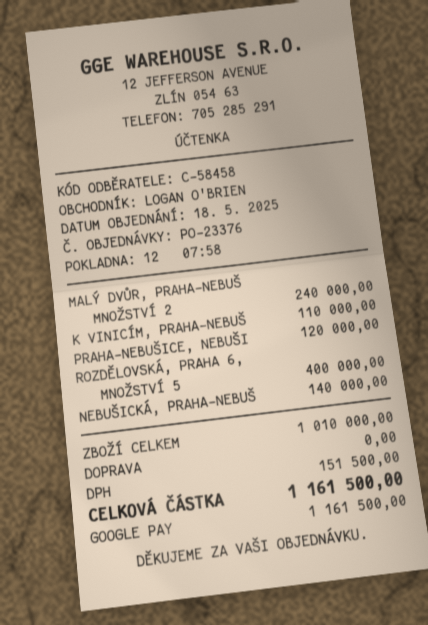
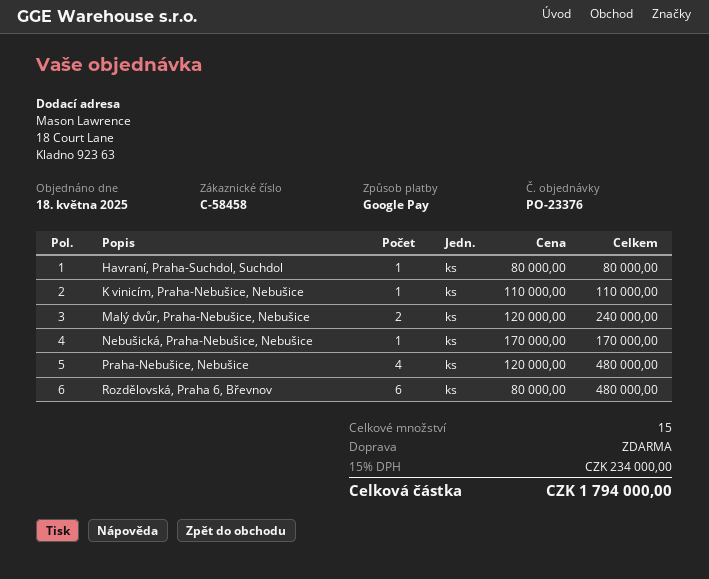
PRAHA-NEBUŠICE, NEBUŠI: 1 for 120000.00 -> 4 for 480000.00
ROZDĚLOVSKÁ, PRAHA 6,: 5 for 400000.00 -> 6 for 480000.00
NEBUŠICKÁ, PRAHA-NEBUŠ: 1 for 140000.00 -> 1 for 170000.00
Havraní, Praha-Suchdol, Suchdol: none -> 1 for 80000.00
tax: 151500.00 -> 234000.00
total: 1161500.00 -> 1794000.00

